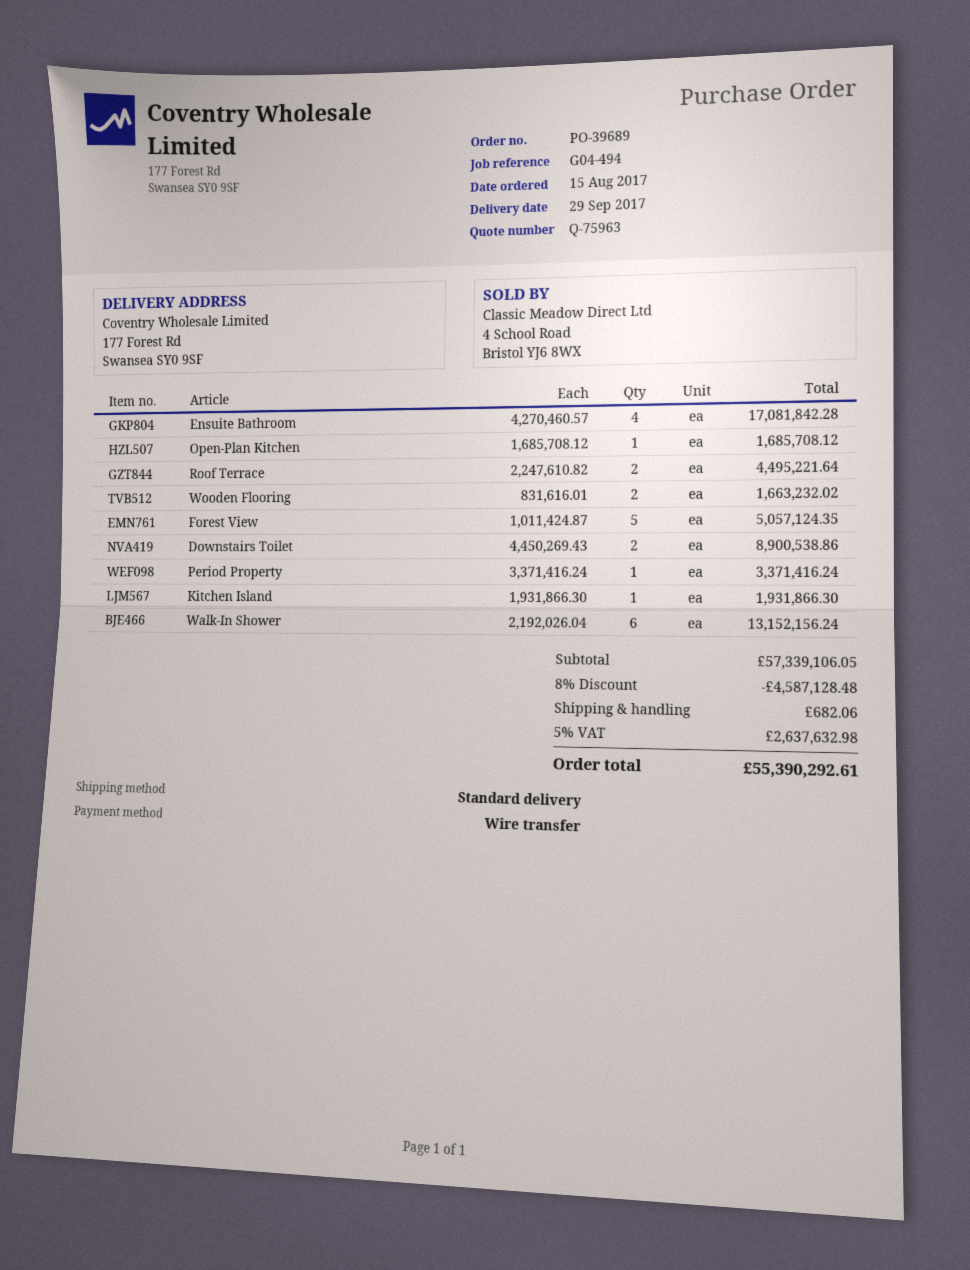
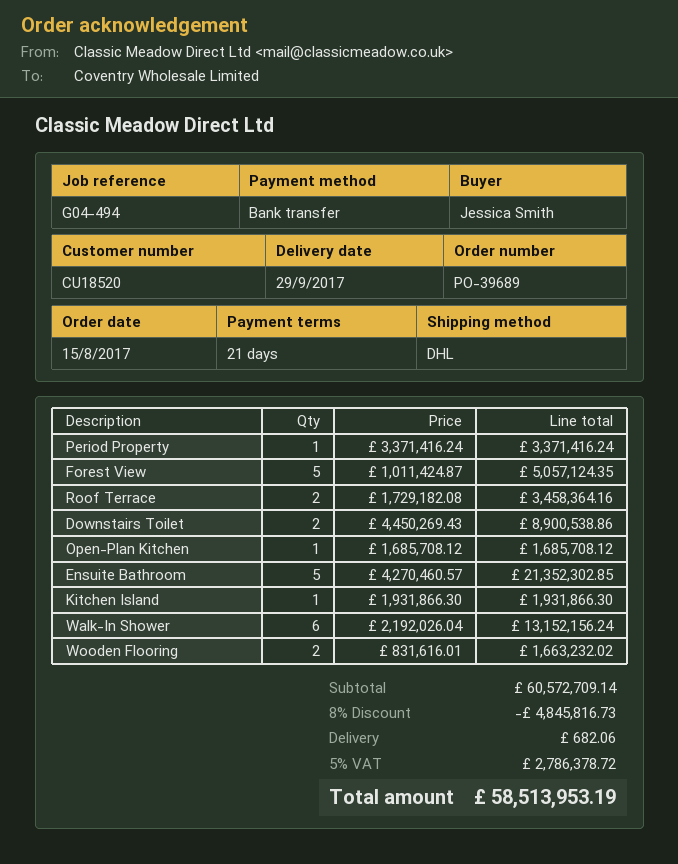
shipping method: standard -> DHL
Ensuite Bathroom: 4 x 4270460.57 = 17081842.28 -> 5 x 4270460.57 = 21352302.85
Roof Terrace: 2 x 2247610.82 = 4495221.64 -> 2 x 1729182.08 = 3458364.16
subtotal: 57339106.05 -> 60572709.14
discount: 8% = 4587128.48 -> 8% = 4845816.73
tax: 5% = 2637632.98 -> 5% = 2786378.72
total: 55390292.61 -> 58513953.19

